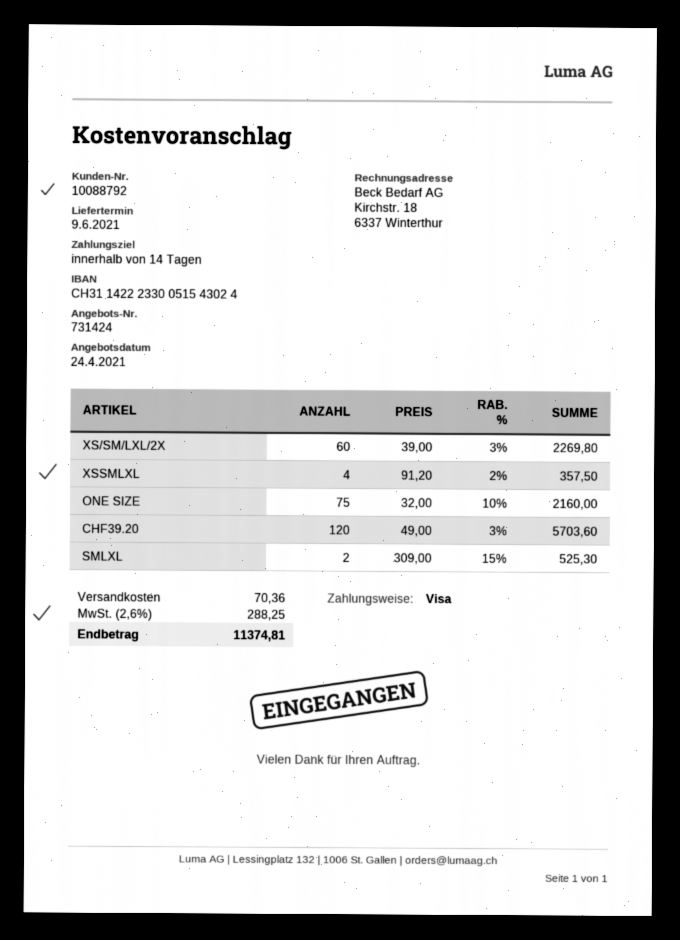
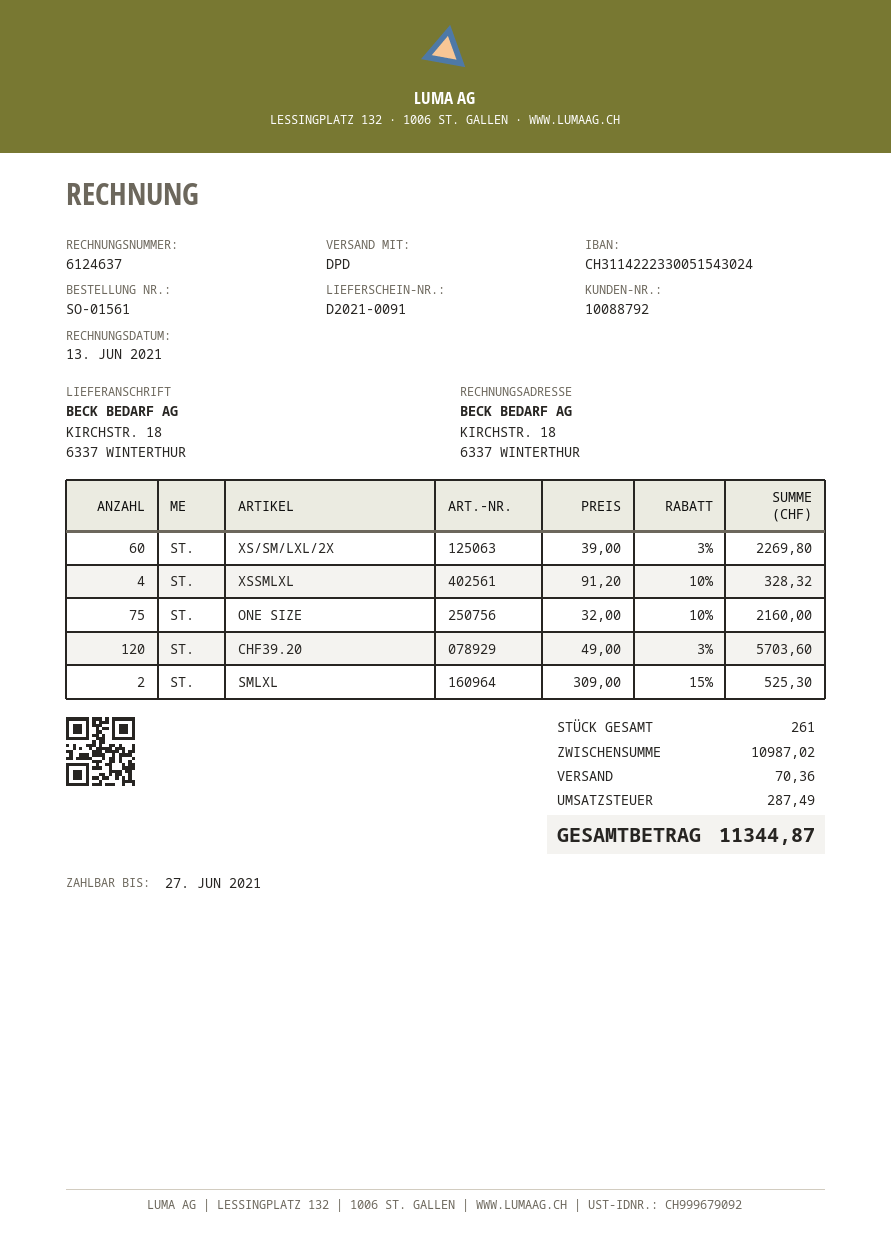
XSSMLXL: 4 x 91.20 - 2% = 357.50 -> 4 x 91.20 - 10% = 328.32
tax: 288.25 -> 287.49
total: 11374.81 -> 11344.87

